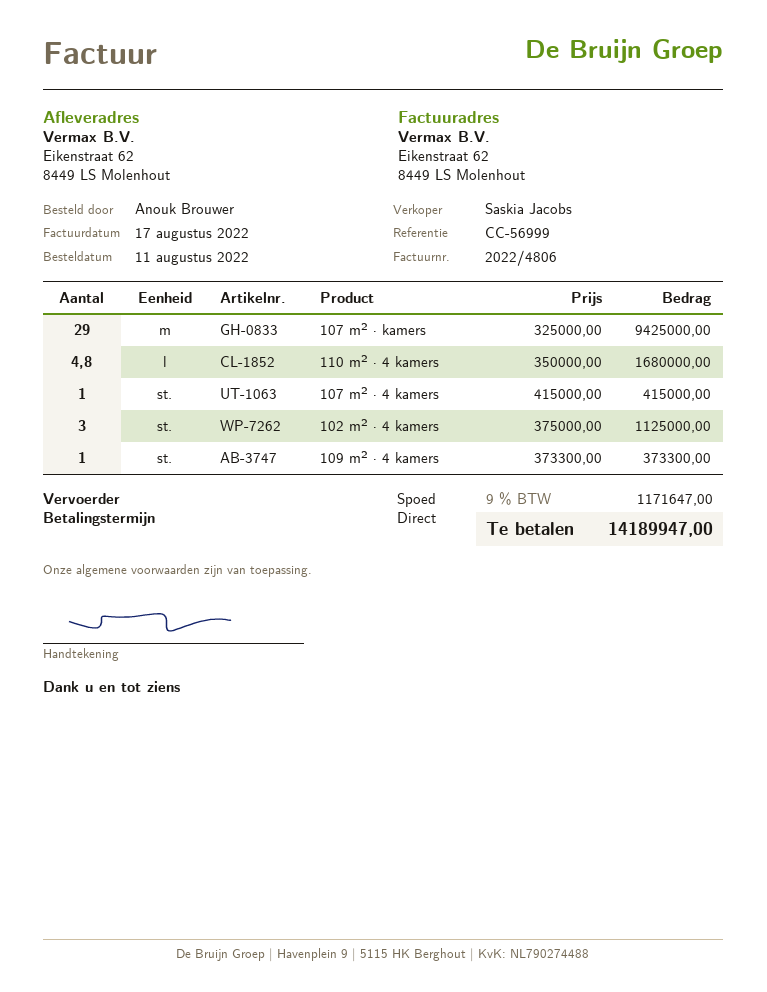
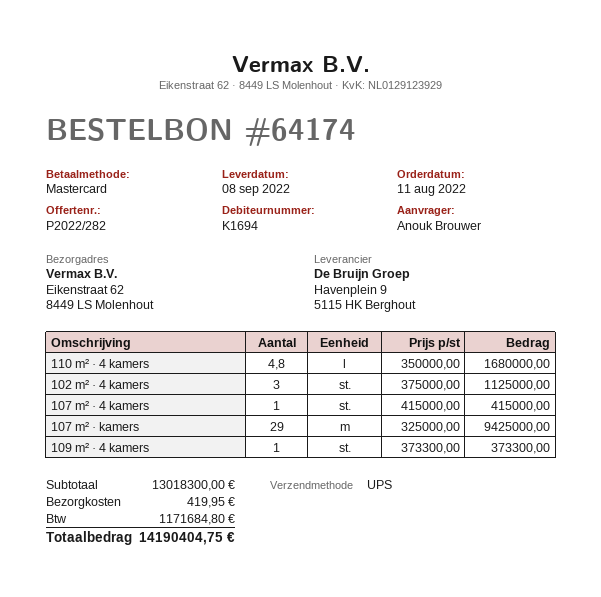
shipping method: express -> UPS
shipping: none -> 419.95
tax: 1171647.00 -> 1171684.80
total: 14189947.00 -> 14190404.75

